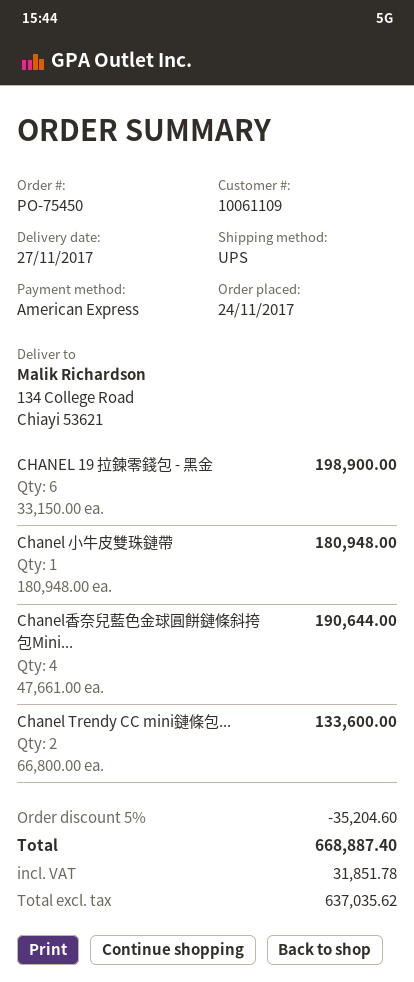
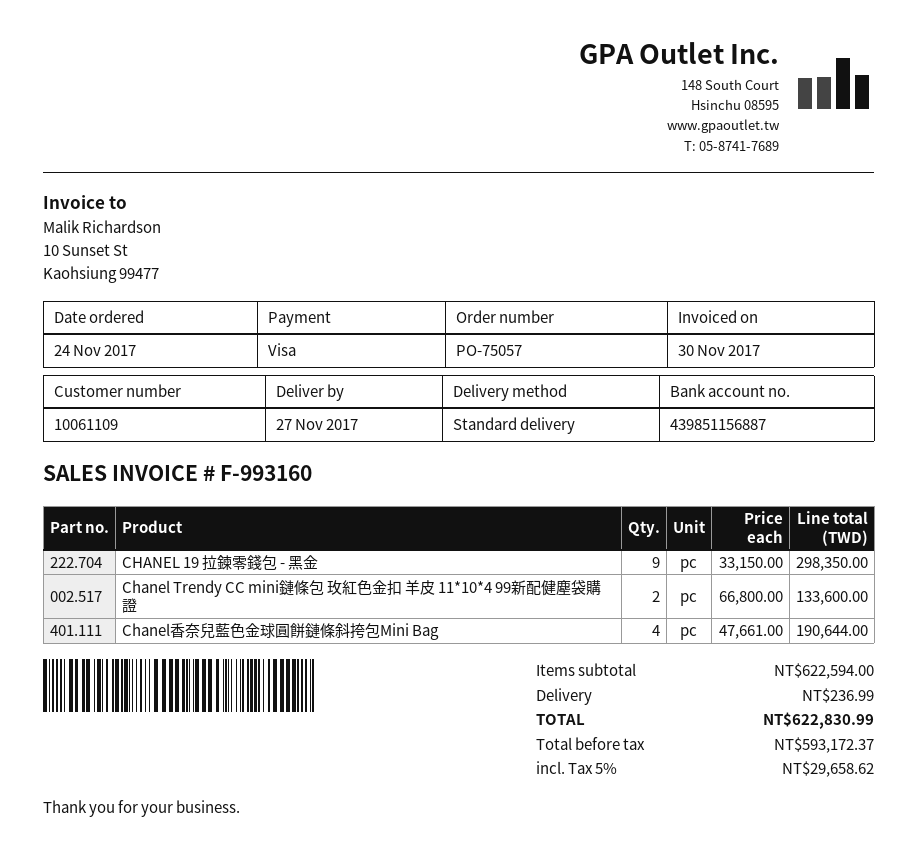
order number: PO-75450 -> PO-75057
payment method: American Express -> Visa
shipping method: UPS -> standard
CHANEL 19 拉鍊零錢包 - 黑金: 6 x 33150.00 = 198900.00 -> 9 x 33150.00 = 298350.00
Chanel 小牛皮雙珠鏈帶: 1 x 180948.00 = 180948.00 -> none
discount: 5% = 35204.60 -> none
shipping: none -> 236.99
net: 637035.62 -> 593172.37
tax: 31851.78 -> 29658.62
total: 668887.40 -> 622830.99

